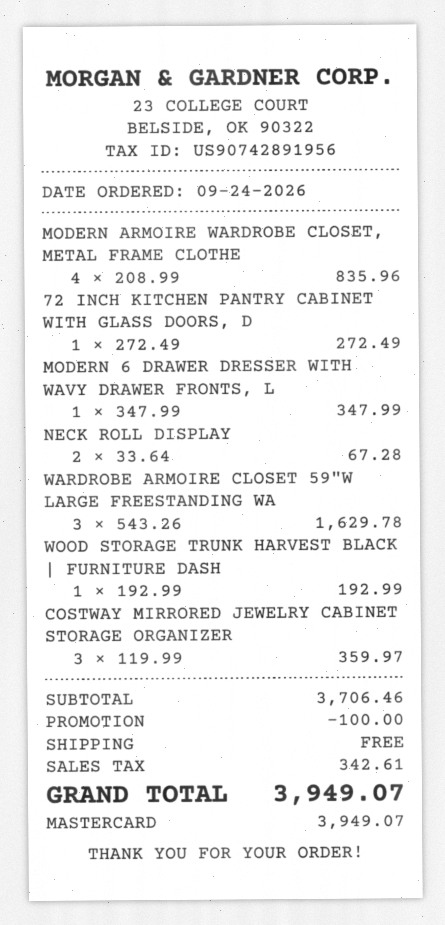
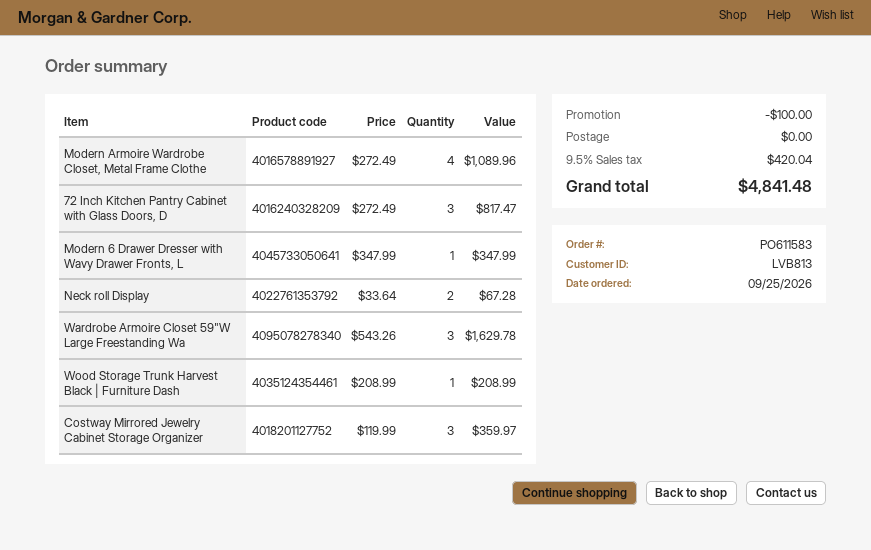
order date: 2026-09-24 -> 2026-09-25
MODERN ARMOIRE WARDROBE CLOSET, METAL FRAME CLOTHE: 4 x 208.99 = 835.96 -> 4 x 272.49 = 1089.96
72 INCH KITCHEN PANTRY CABINET WITH GLASS DOORS, D: 1 x 272.49 = 272.49 -> 3 x 272.49 = 817.47
WOOD STORAGE TRUNK HARVEST BLACK | FURNITURE DASH: 1 x 192.99 = 192.99 -> 1 x 208.99 = 208.99
tax: 342.61 -> 420.04
total: 3949.07 -> 4841.48

